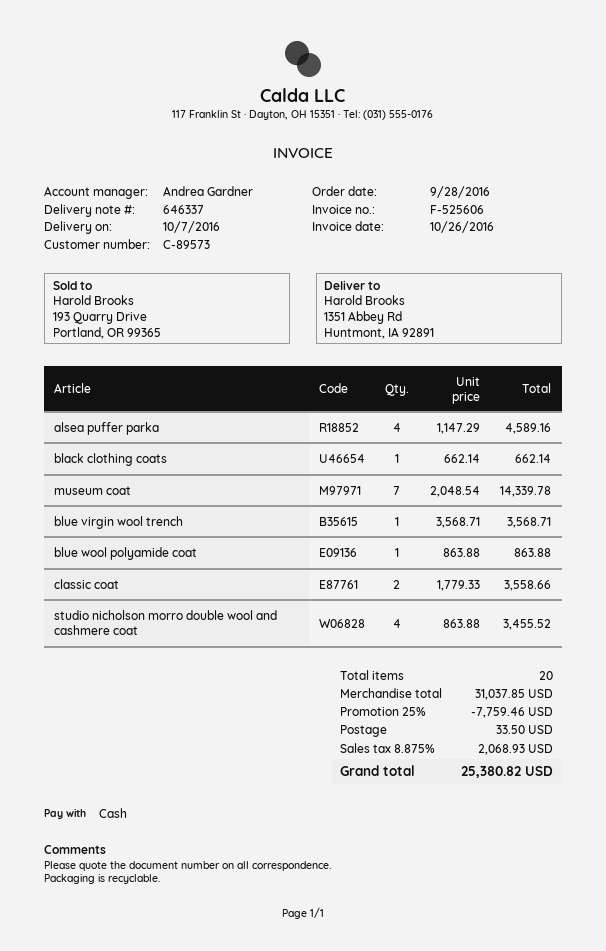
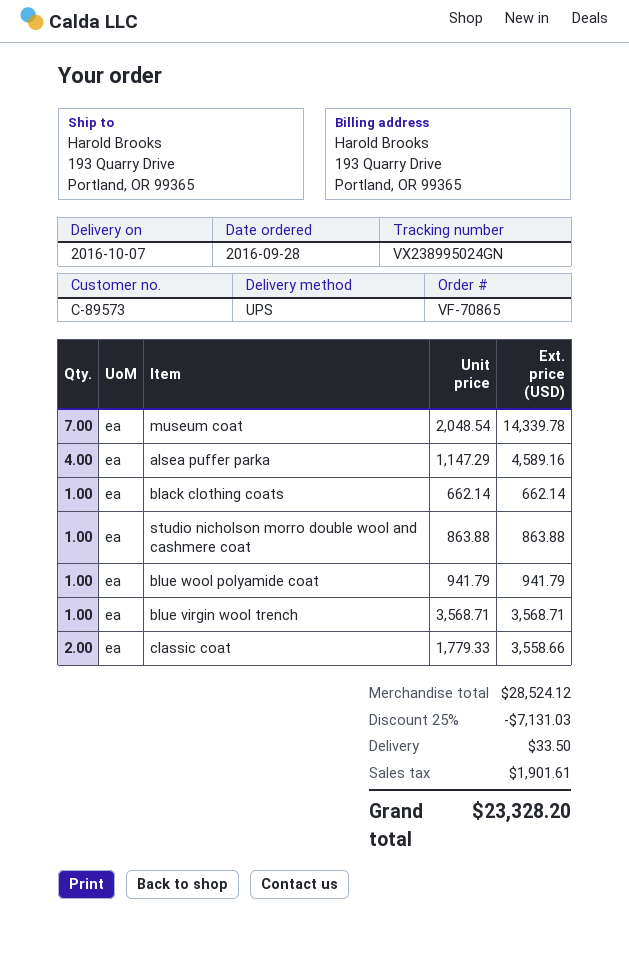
ship to: 1351 Abbey Rd, Huntmont, IA 92891 -> 193 Quarry Drive, Portland, OR 99365
blue wool polyamide coat: 1 x 863.88 = 863.88 -> 1 x 941.79 = 941.79
studio nicholson morro double wool and cashmere coat: 4 x 863.88 = 3455.52 -> 1 x 863.88 = 863.88
subtotal: 31037.85 -> 28524.12
discount: 25% = 7759.46 -> 25% = 7131.03
tax: 2068.93 -> 1901.61
total: 25380.82 -> 23328.20

